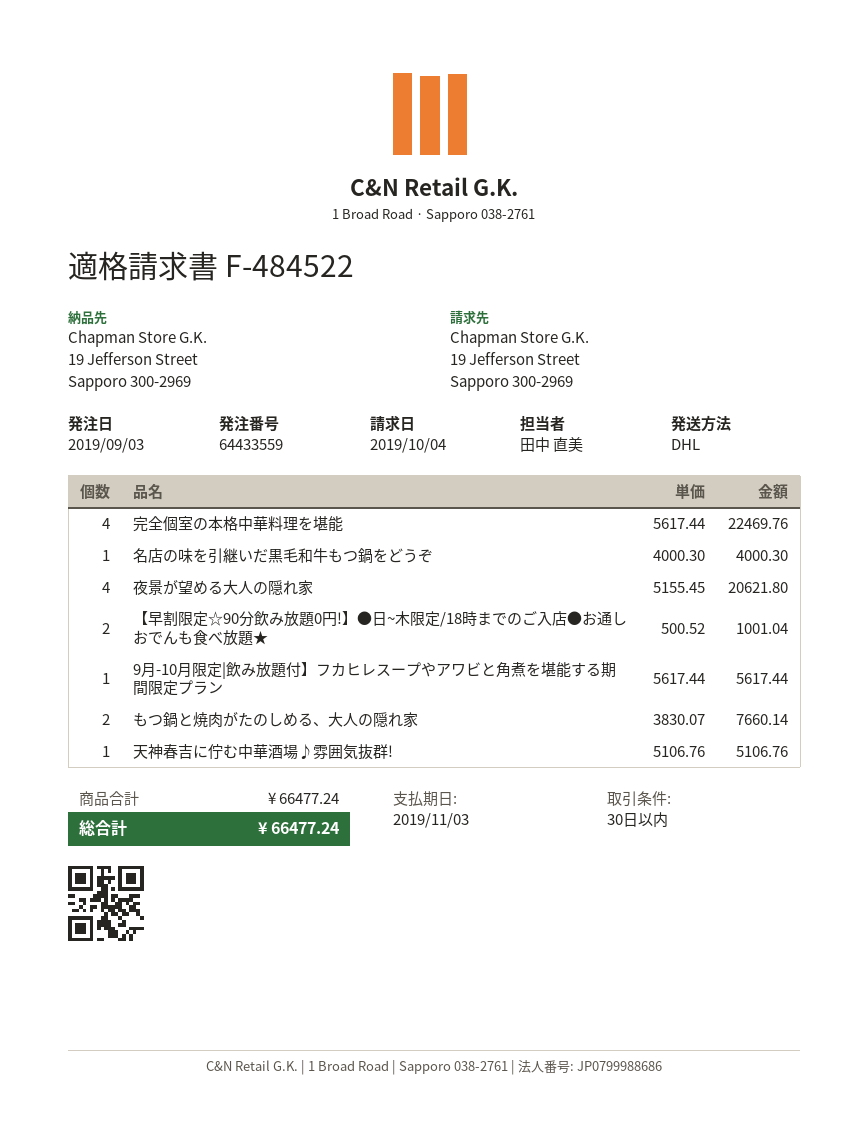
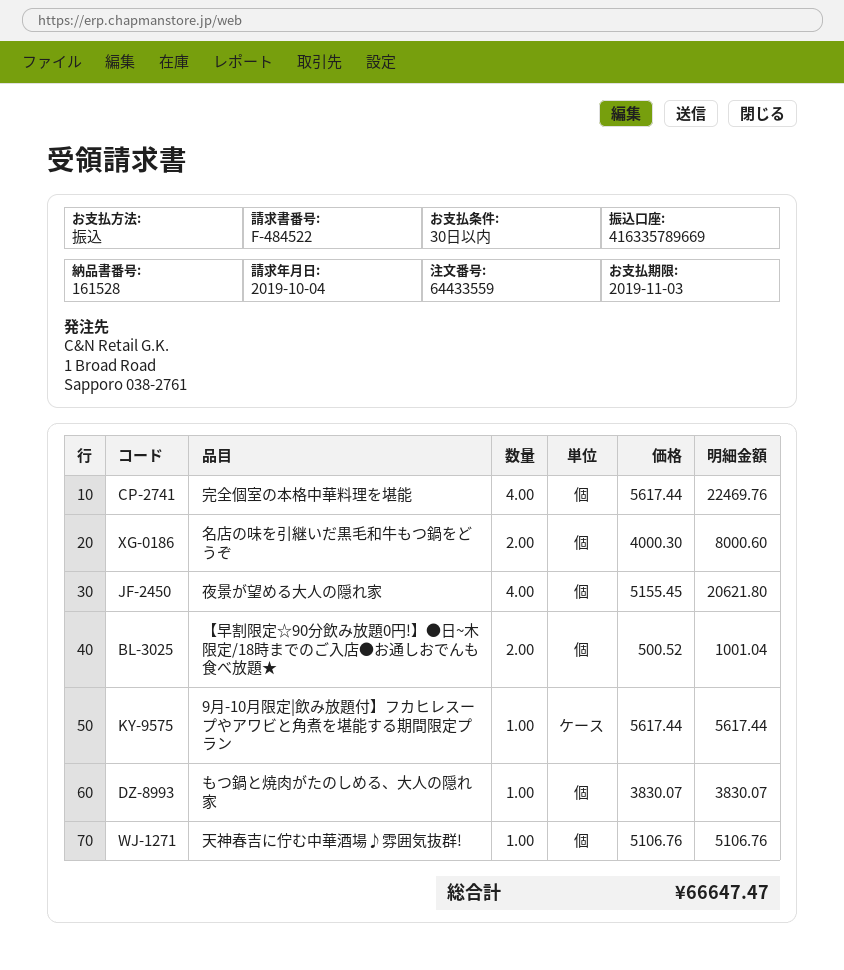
名店の味を引継いだ黒毛和牛もつ鍋をどうぞ: 1 x 4000.30 = 4000.30 -> 2 x 4000.30 = 8000.60
もつ鍋と焼肉がたのしめる、大人の隠れ家: 2 x 3830.07 = 7660.14 -> 1 x 3830.07 = 3830.07
total: 66477.24 -> 66647.47

